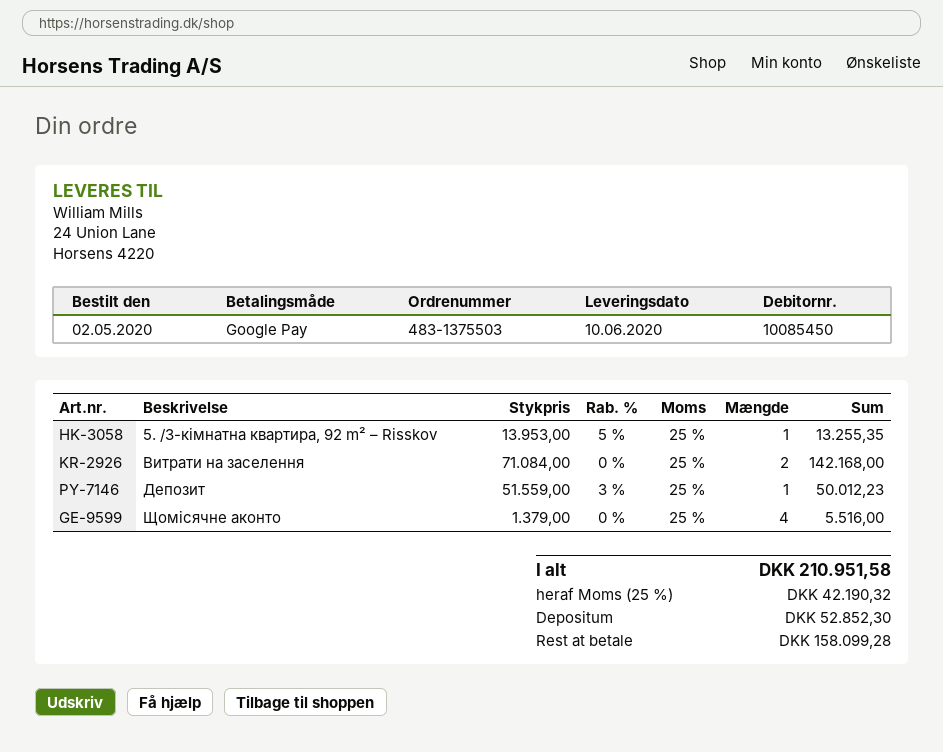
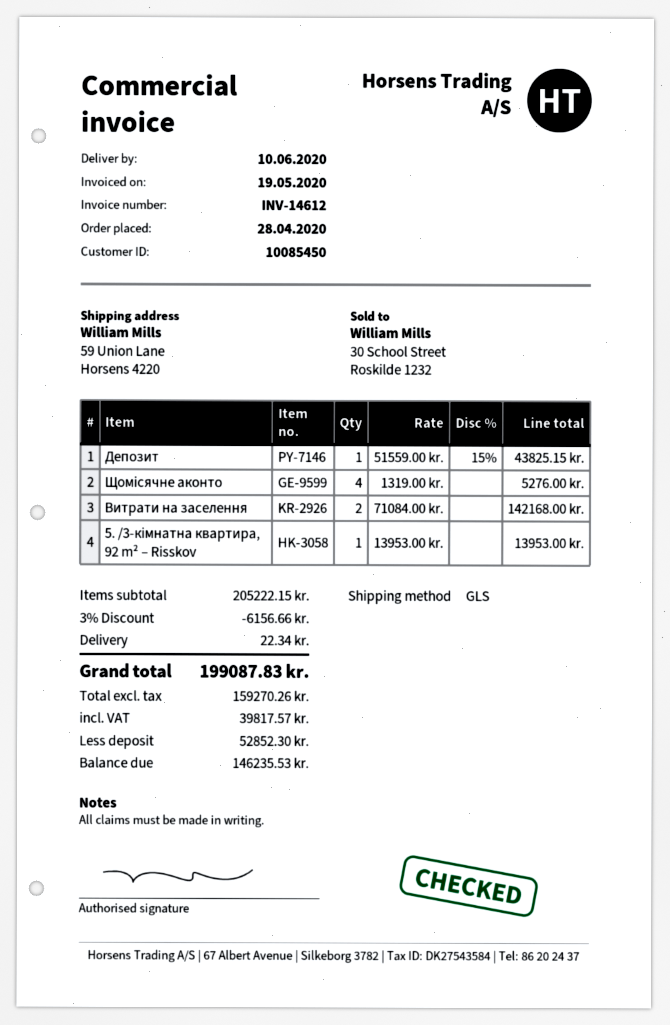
order date: 2020-05-02 -> 2020-04-28
ship to: 24 Union Lane, Horsens 4220 -> 59 Union Lane, Horsens 4220
5. /3-кімнатна квартира, 92 m² – Risskov: 1 x 13953.00 - 5% = 13255.35 -> 1 x 13953.00 = 13953.00
Депозит: 1 x 51559.00 - 3% = 50012.23 -> 1 x 51559.00 - 15% = 43825.15
Щомісячне аконто: 4 x 1379.00 = 5516.00 -> 4 x 1319.00 = 5276.00
discount: none -> 3% = 6156.66
shipping: none -> 22.34
tax: 42190.32 -> 39817.57
total: 210951.58 -> 199087.83
balance: 158099.28 -> 146235.53

